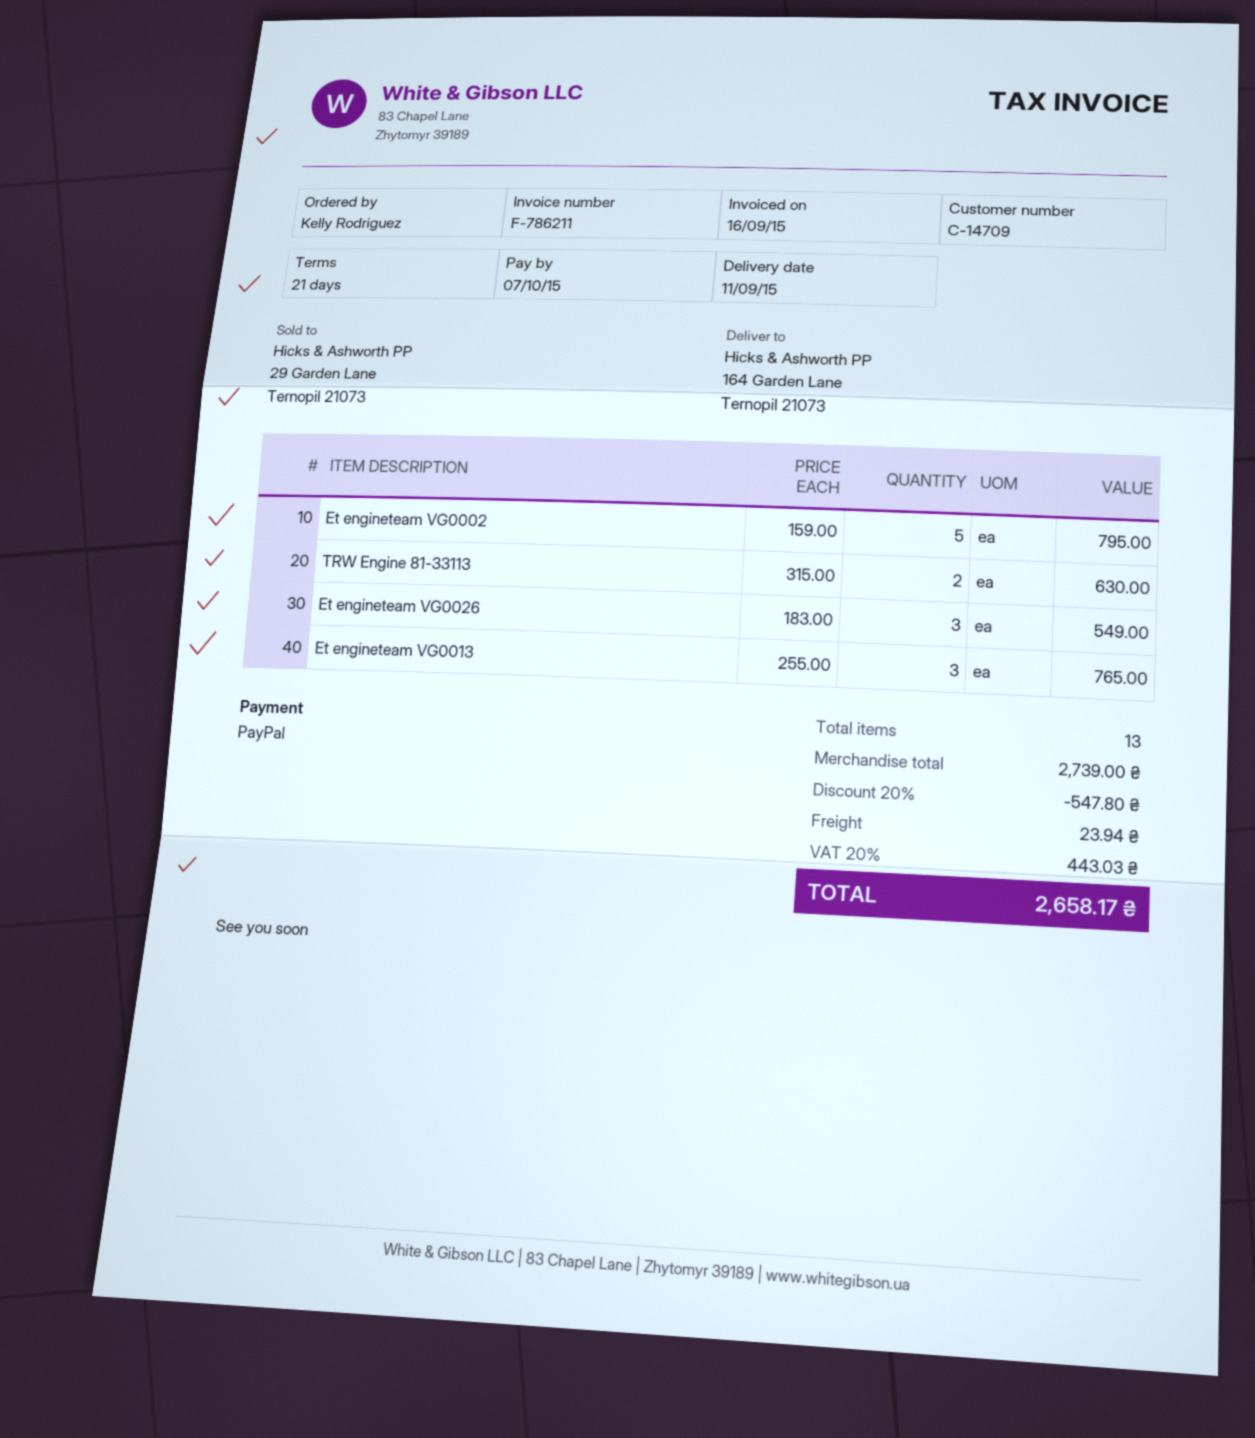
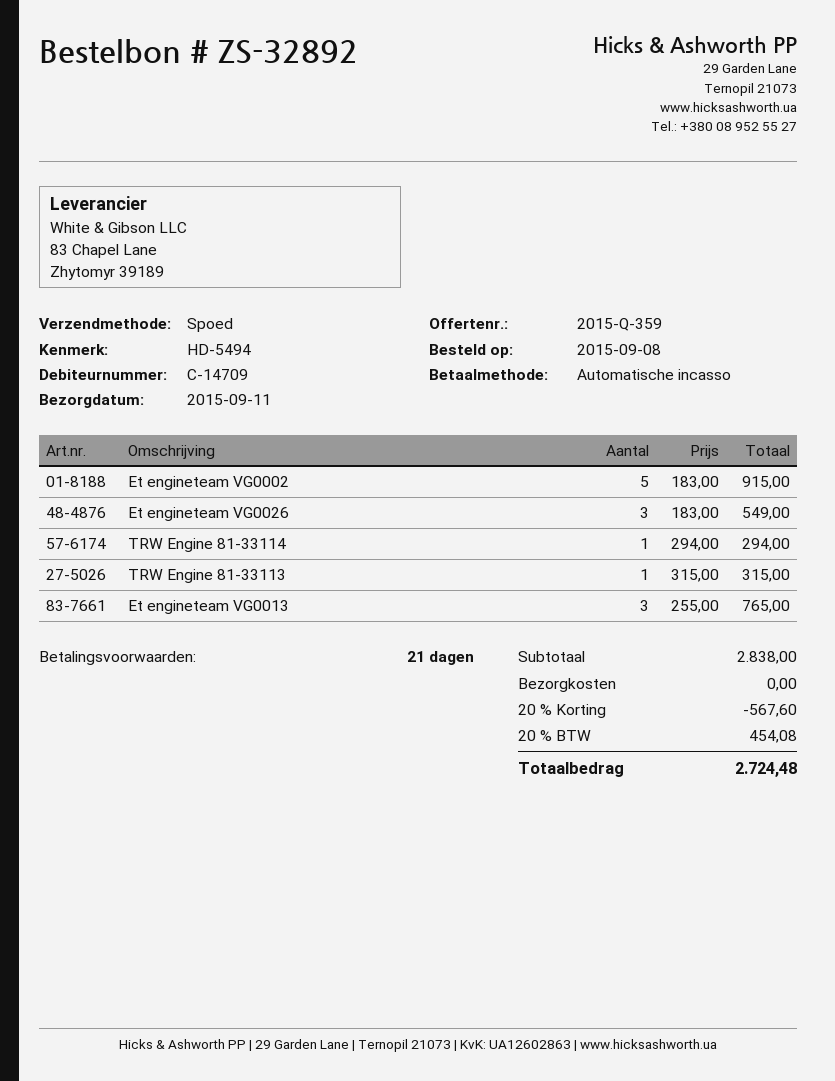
payment method: PayPal -> direct debit
Et engineteam VG0002: 5 x 159.00 = 795.00 -> 5 x 183.00 = 915.00
TRW Engine 81-33113: 2 x 315.00 = 630.00 -> 1 x 315.00 = 315.00
TRW Engine 81-33114: none -> 1 x 294.00 = 294.00
subtotal: 2739.00 -> 2838.00
discount: 20% = 547.80 -> 20% = 567.60
shipping: 23.94 -> 0.00
tax: 20% = 443.03 -> 20% = 454.08
total: 2658.17 -> 2724.48

